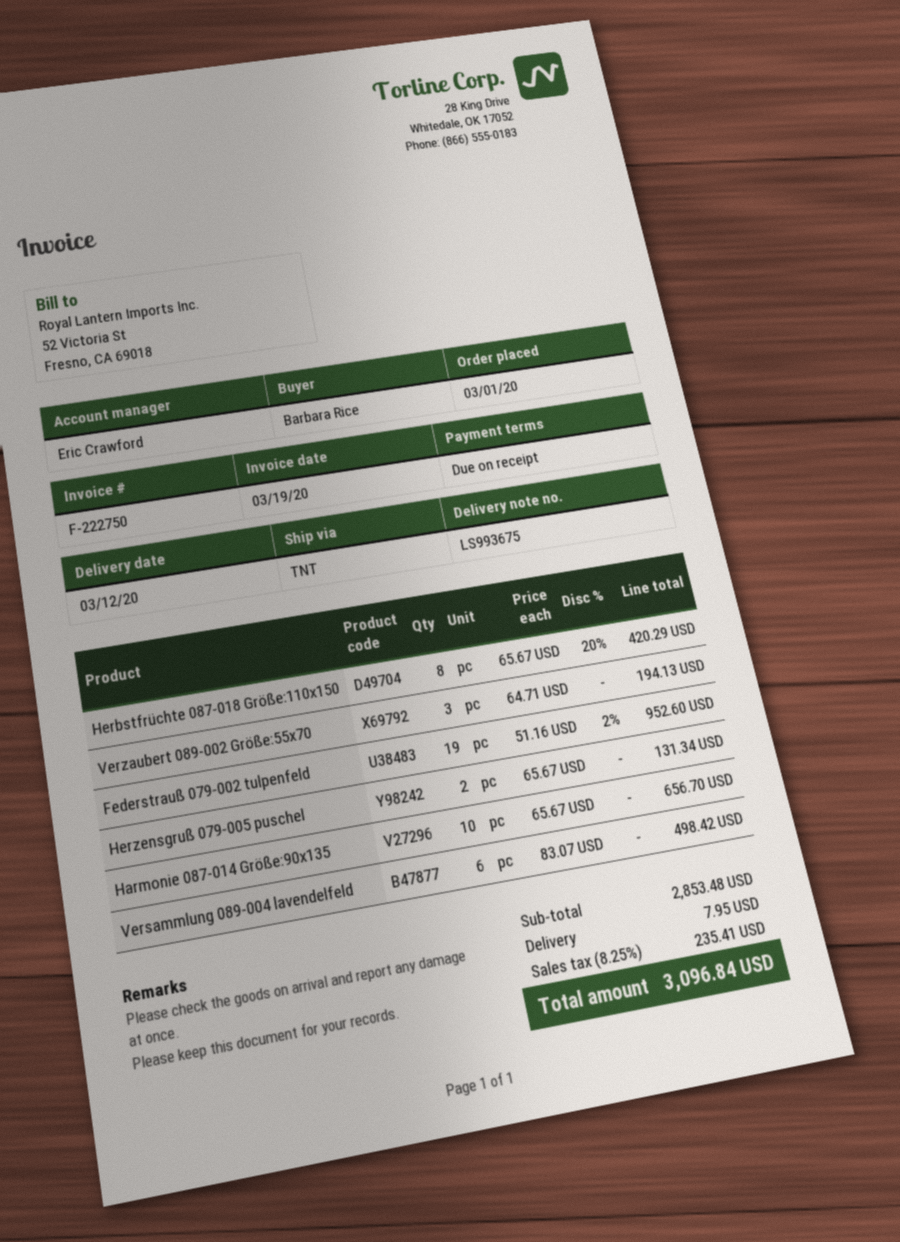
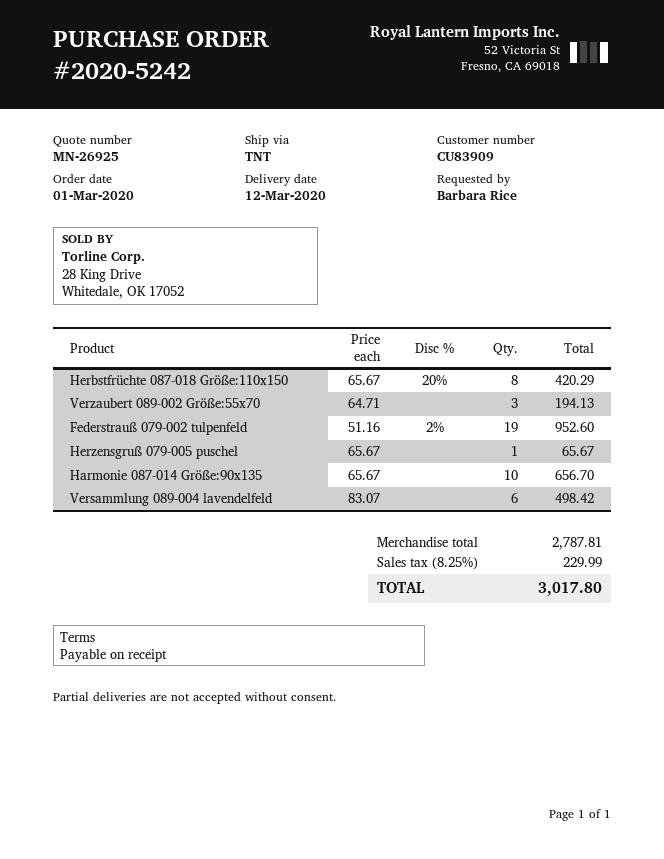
Herzensgruß 079-005 puschel: 2 x 65.67 = 131.34 -> 1 x 65.67 = 65.67
subtotal: 2853.48 -> 2787.81
shipping: 7.95 -> none
tax: 8.25% = 235.41 -> 8.25% = 229.99
total: 3096.84 -> 3017.80

